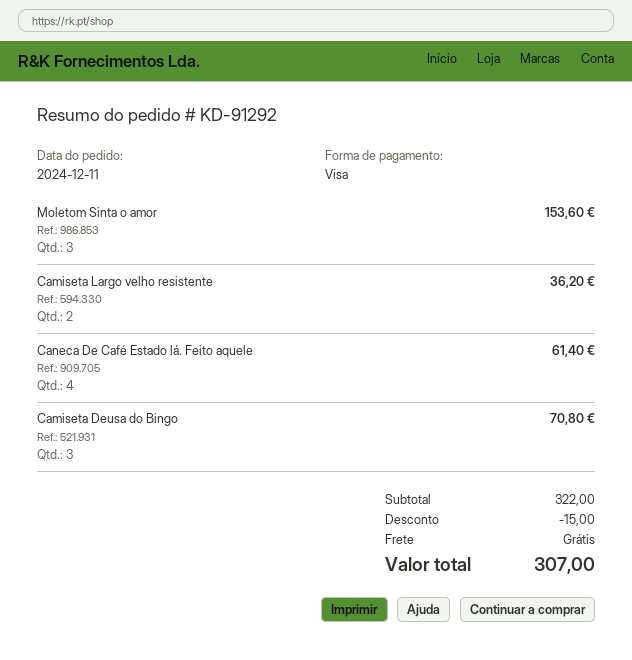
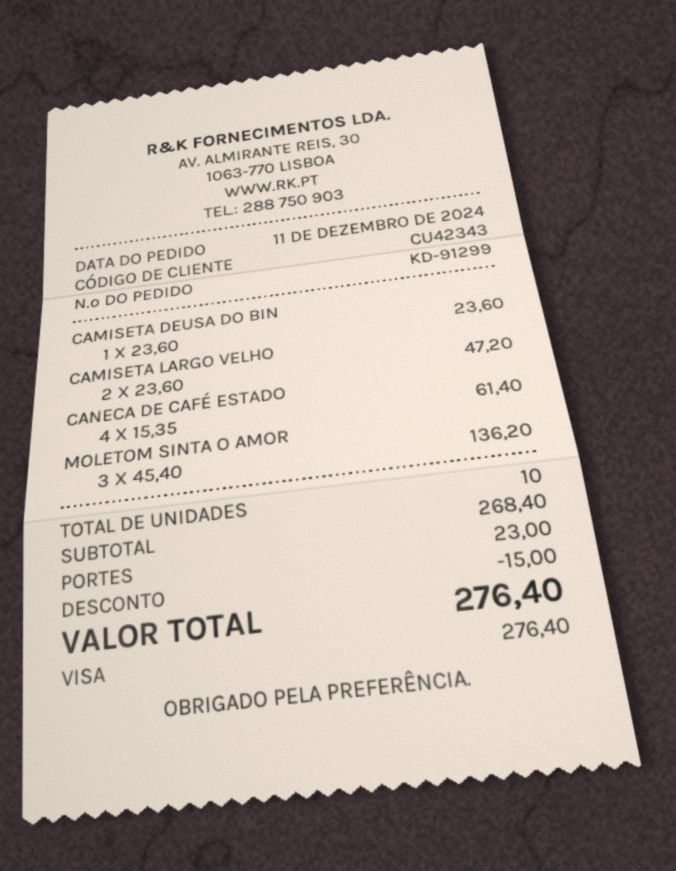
order number: KD-91292 -> KD-91299
Moletom Sinta o amor: 3 for 153.60 -> 3 for 136.20
Camiseta Largo velho resistente: 2 for 36.20 -> 2 for 47.20
Camiseta Deusa do Bingo: 3 for 70.80 -> 1 for 23.60
subtotal: 322.00 -> 268.40
shipping: 0.00 -> 23.00
total: 307.00 -> 276.40

